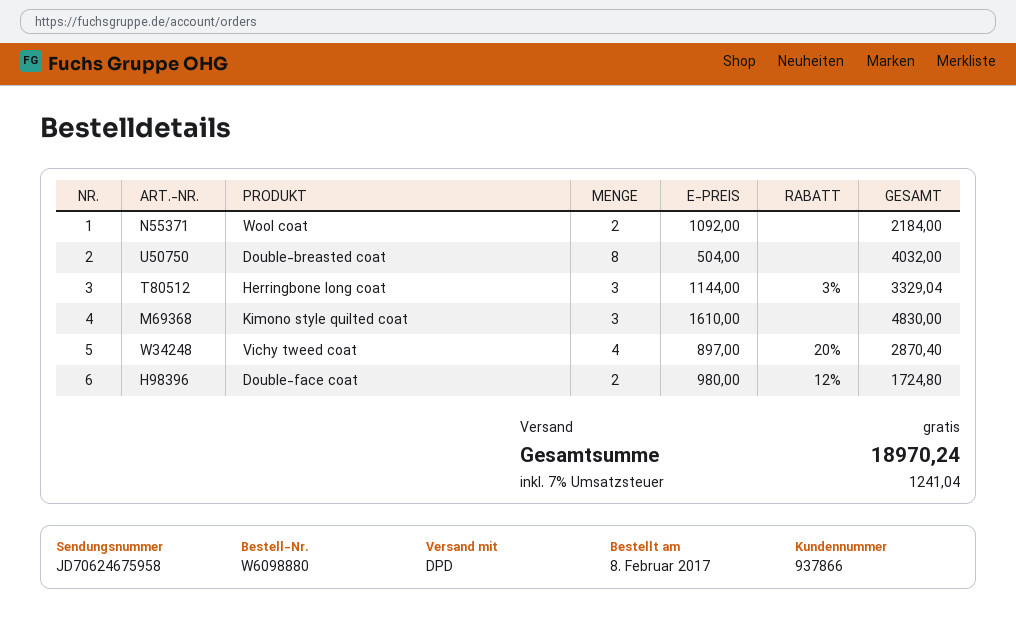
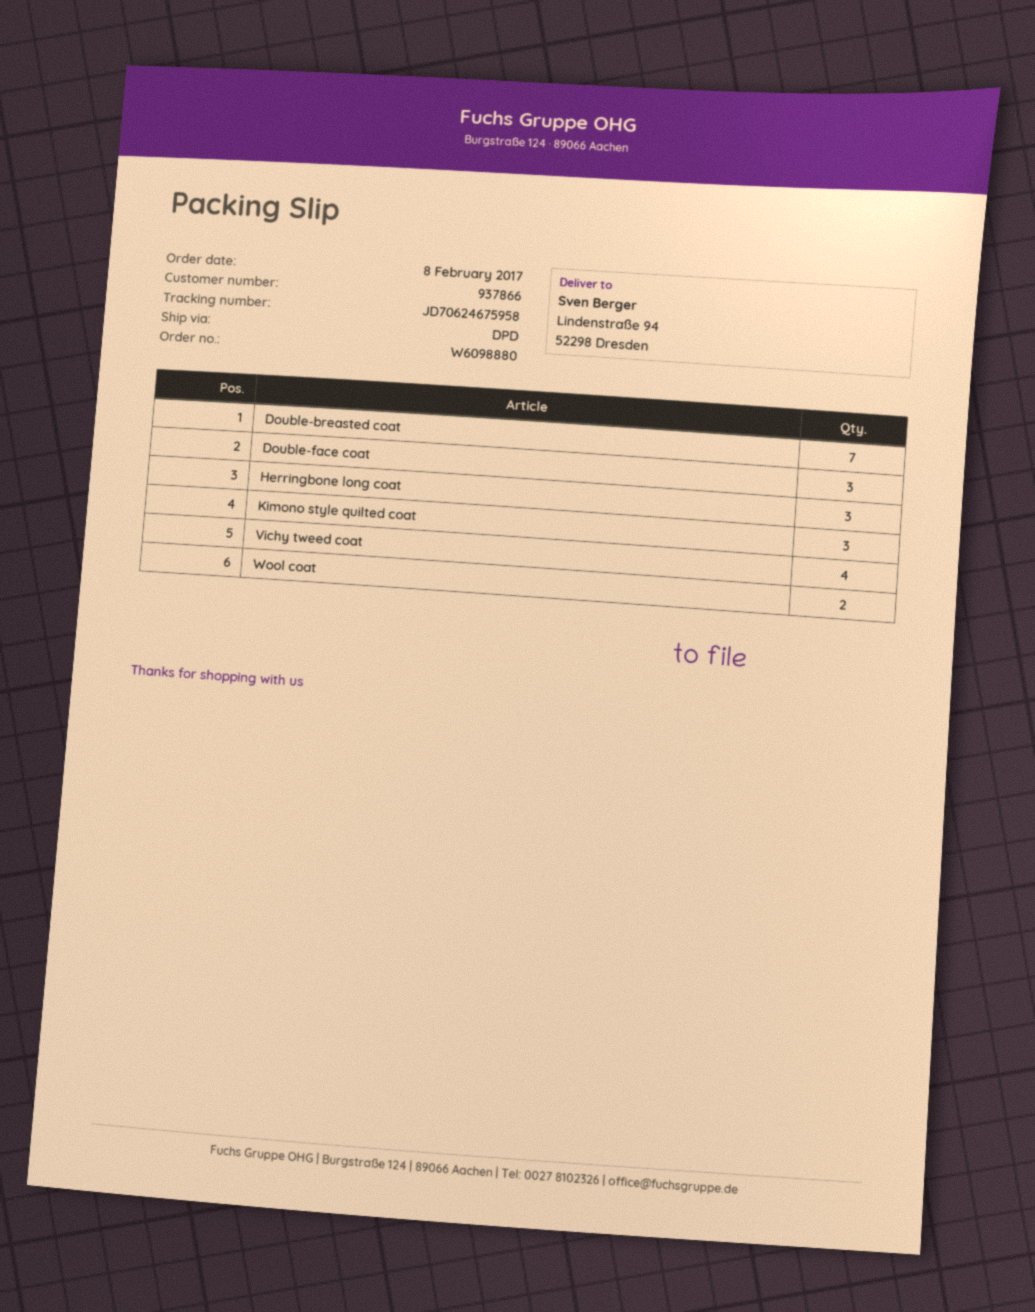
Double-breasted coat: 8 -> 7
Double-face coat: 2 -> 3

